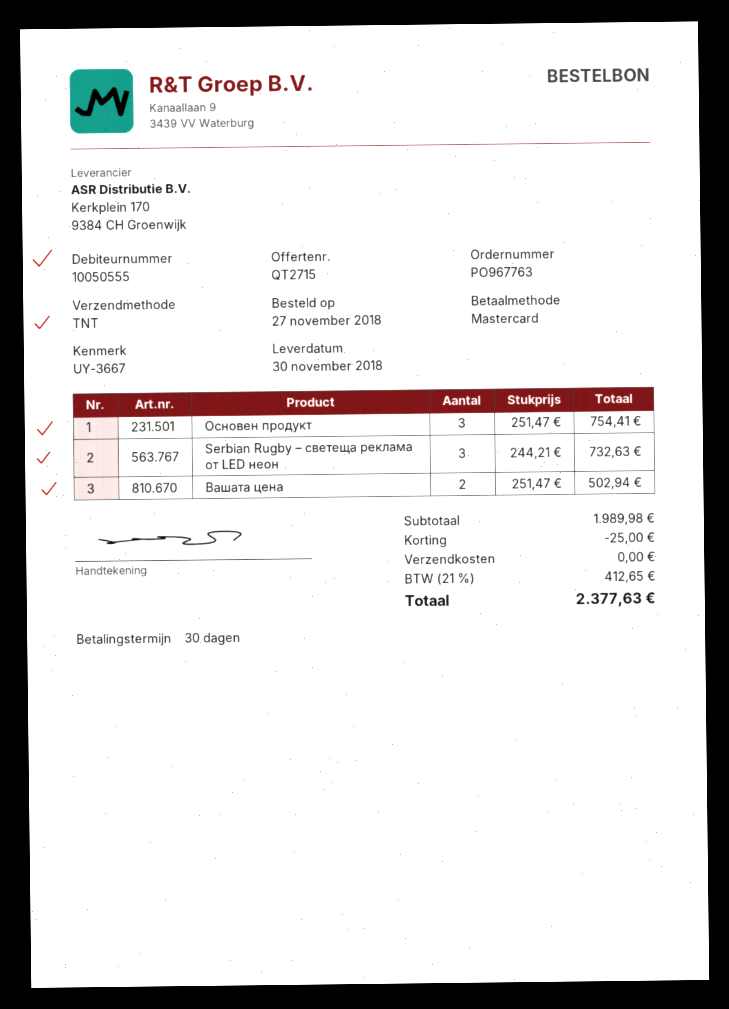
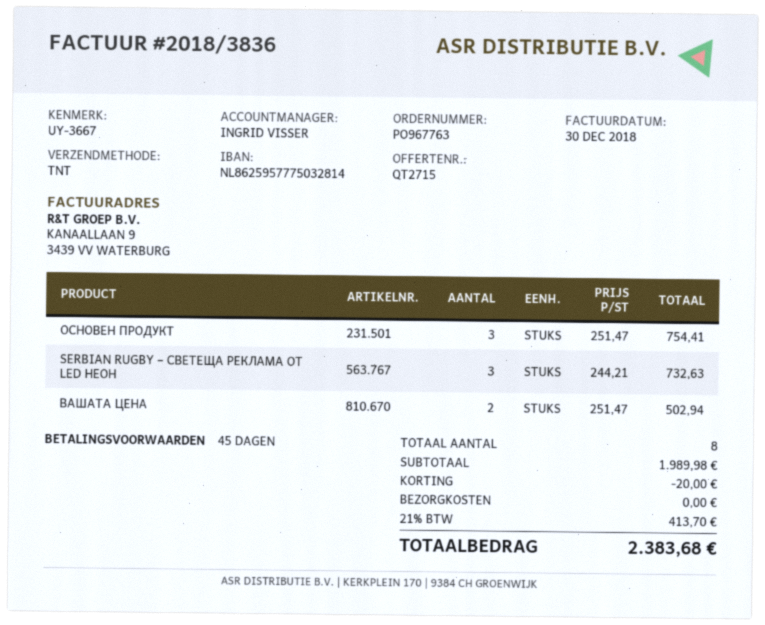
payment terms: 30 days -> 45 days
discount: 25.00 -> 20.00
tax: 21% = 412.65 -> 21% = 413.70
total: 2377.63 -> 2383.68

